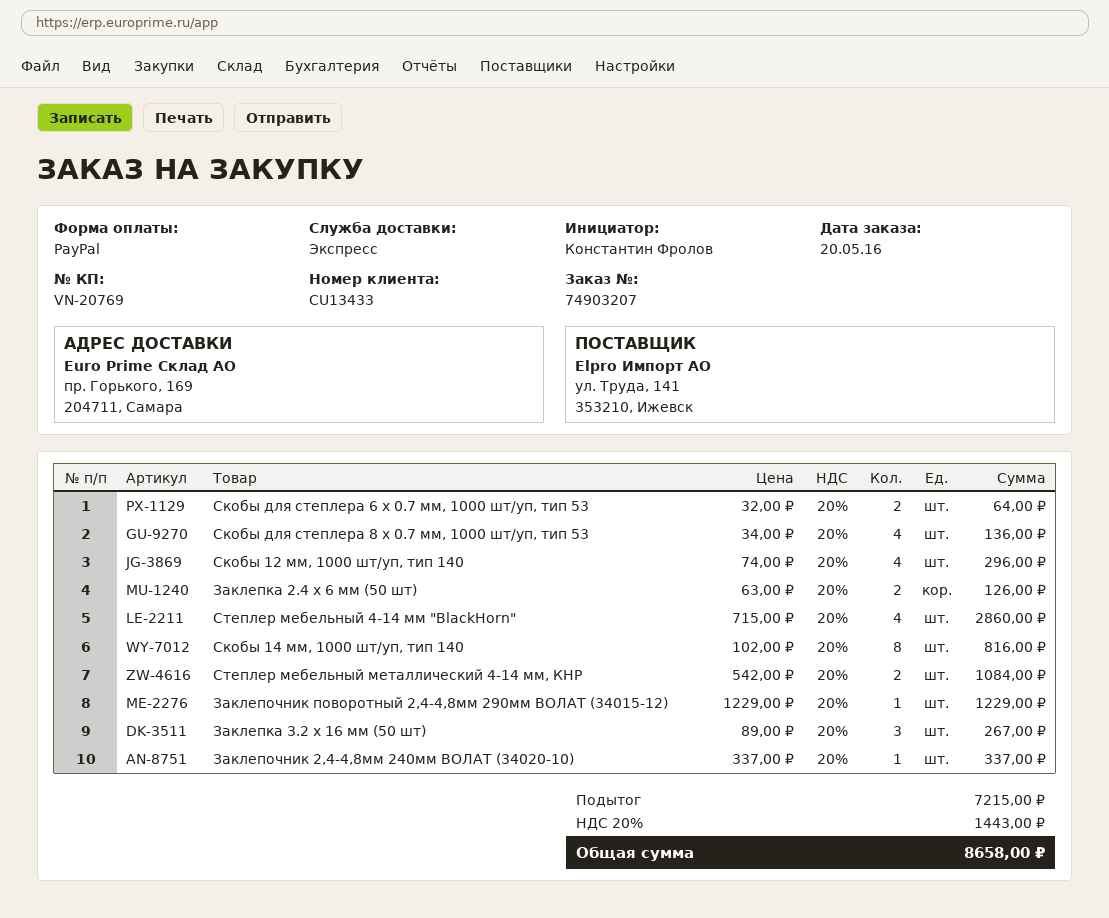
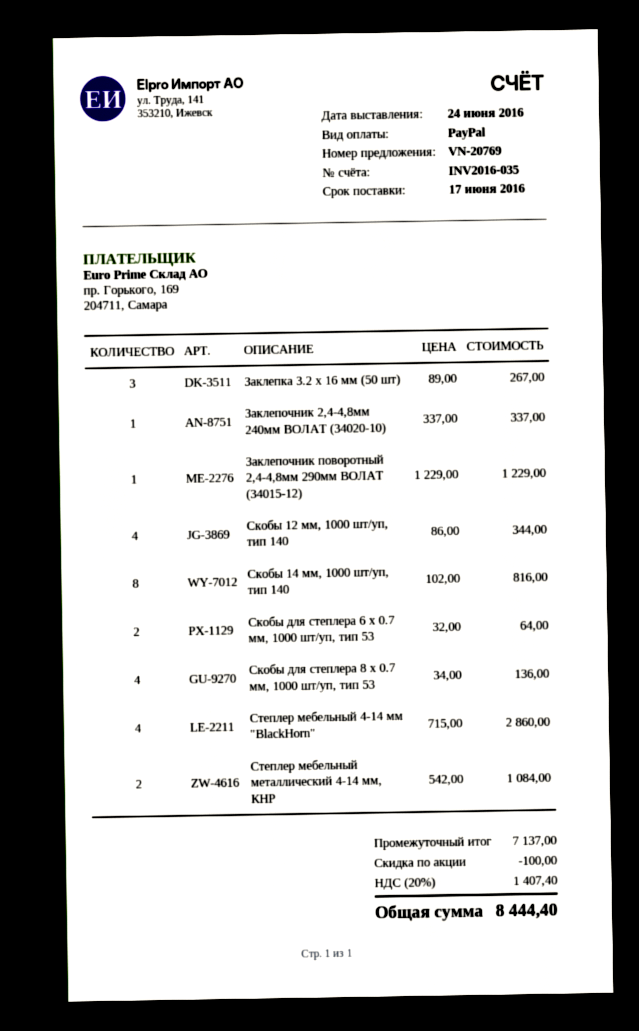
Скобы 12 мм, 1000 шт/уп, тип 140: 4 x 74.00 = 296.00 -> 4 x 86.00 = 344.00
Заклепка 2.4 х 6 мм (50 шт): 2 x 63.00 = 126.00 -> none
subtotal: 7215.00 -> 7137.00
discount: none -> 100.00
tax: 20% = 1443.00 -> 20% = 1407.40
total: 8658.00 -> 8444.40

